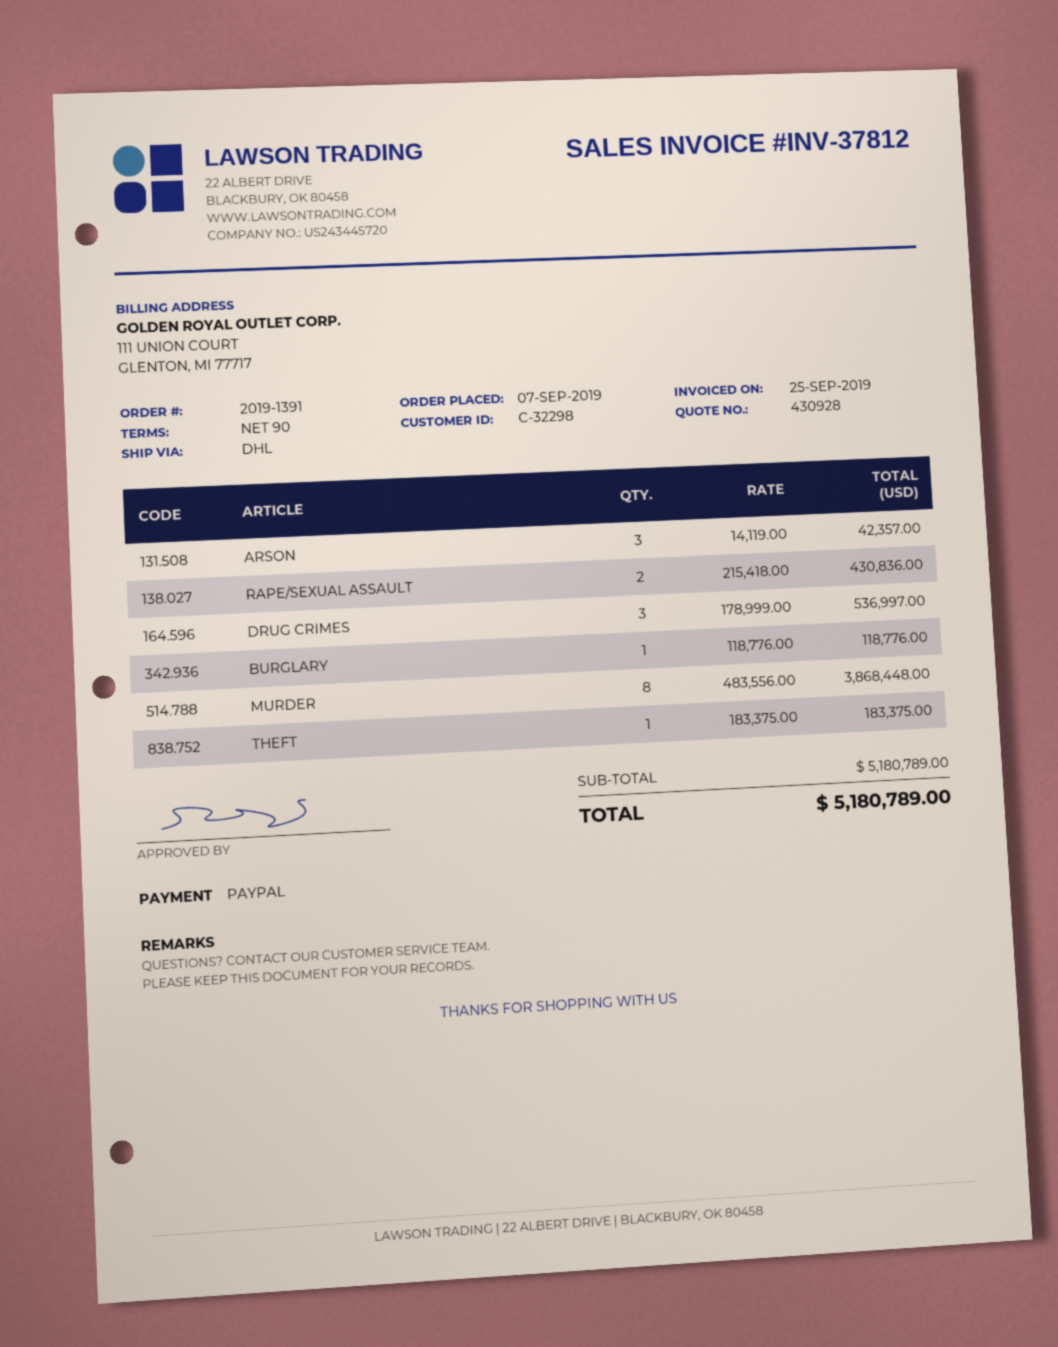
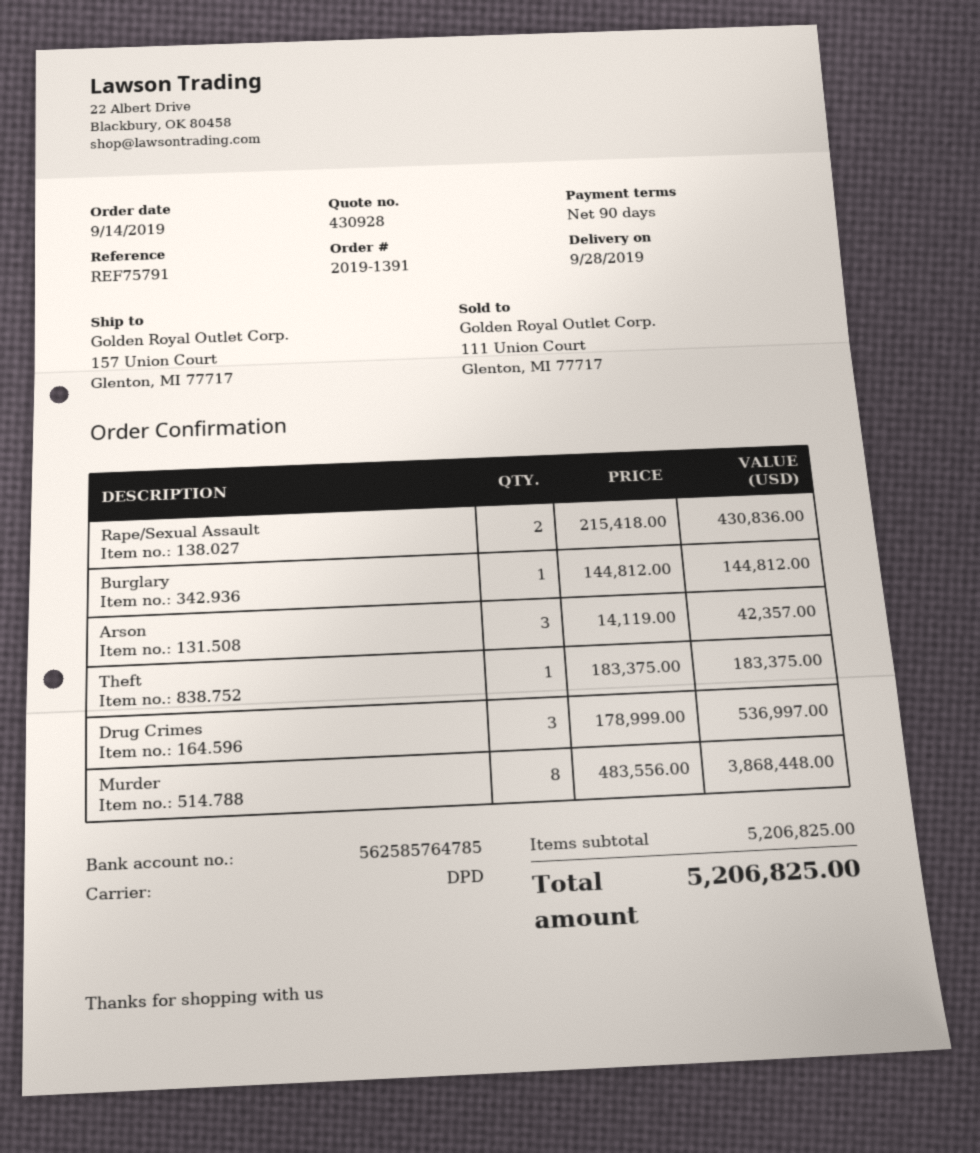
order date: 2019-09-07 -> 2019-09-14
shipping method: DHL -> DPD
BURGLARY: 1 x 118776.00 = 118776.00 -> 1 x 144812.00 = 144812.00
subtotal: 5180789.00 -> 5206825.00
total: 5180789.00 -> 5206825.00

